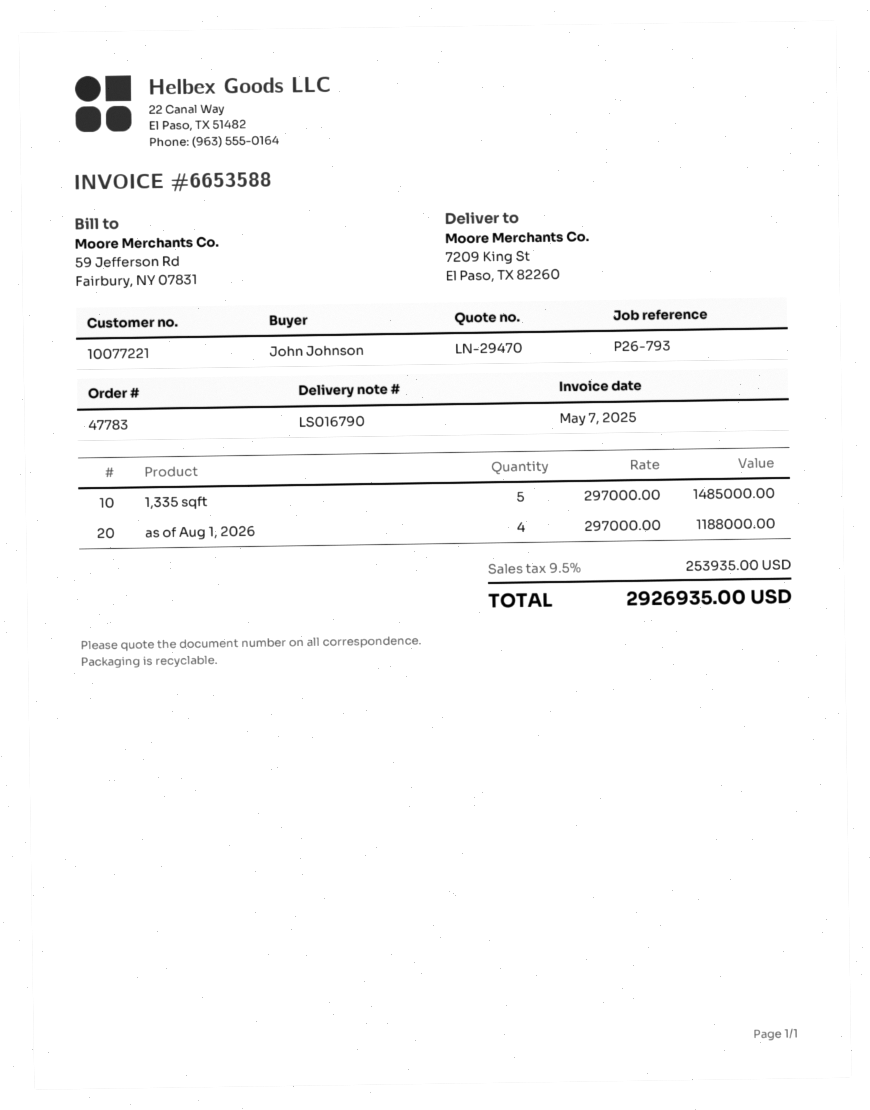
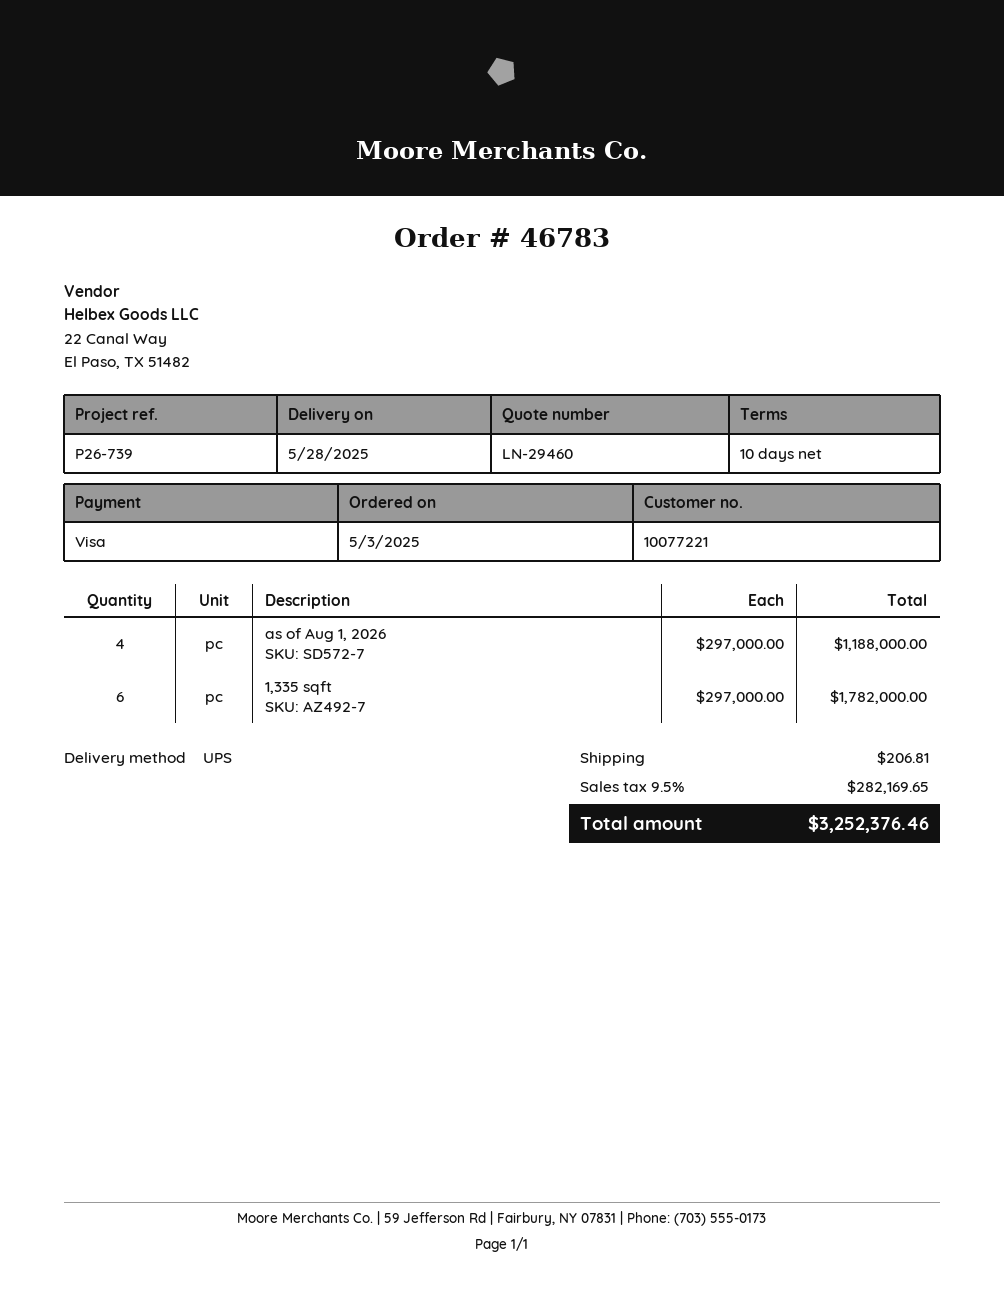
quote number: LN-29470 -> LN-29460
order number: 47783 -> 46783
reference: P26-793 -> P26-739
1,335 sqft: 5 x 297000.00 = 1485000.00 -> 6 x 297000.00 = 1782000.00
shipping: none -> 206.81
tax: 9.5% = 253935.00 -> 9.5% = 282169.65
total: 2926935.00 -> 3252376.46

